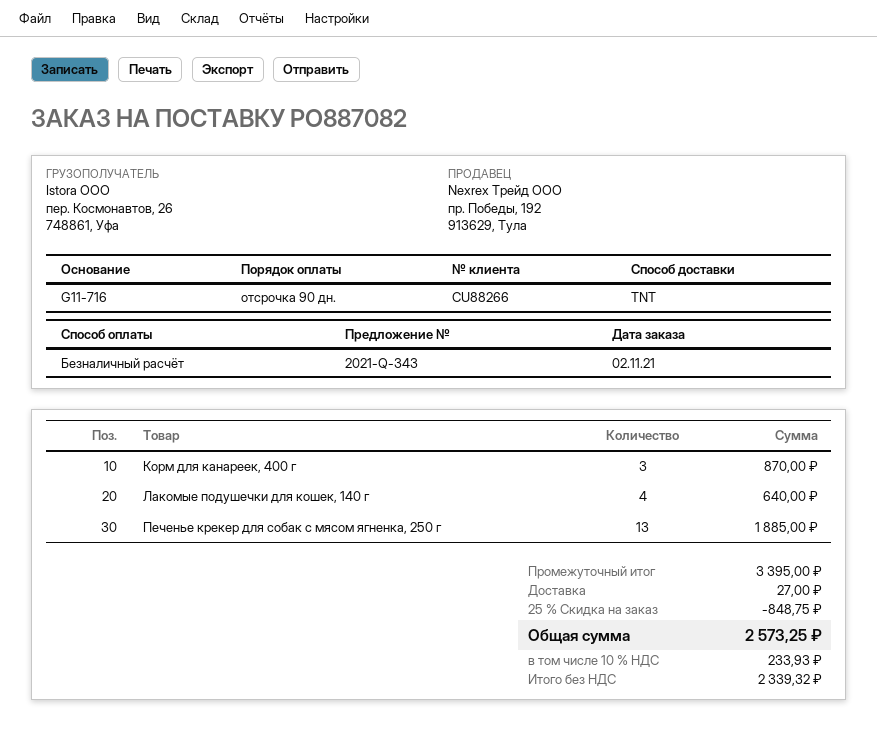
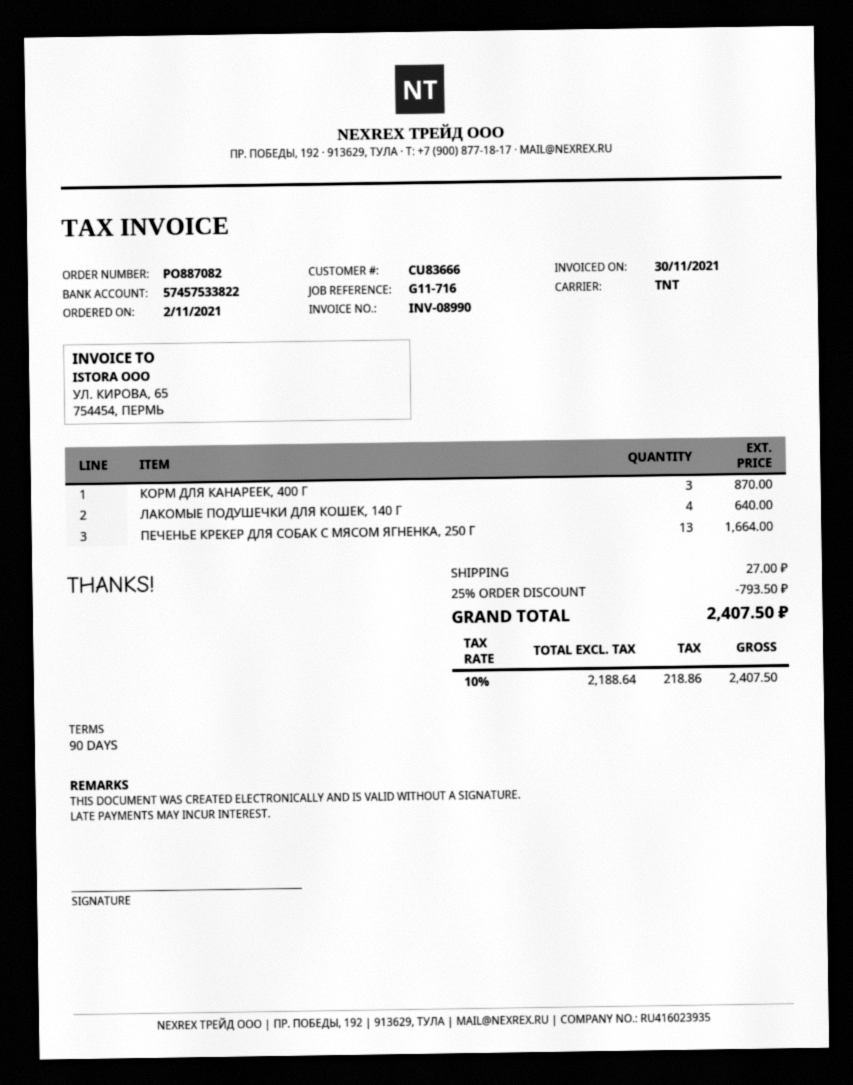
customer number: CU88266 -> CU83666
Печенье крекер для собак с мясом ягненка, 250 г: 13 for 1885.00 -> 13 for 1664.00
discount: 25% = 848.75 -> 25% = 793.50
net: 2339.32 -> 2188.64
tax: 10% = 233.93 -> 10% = 218.86
total: 2573.25 -> 2407.50

